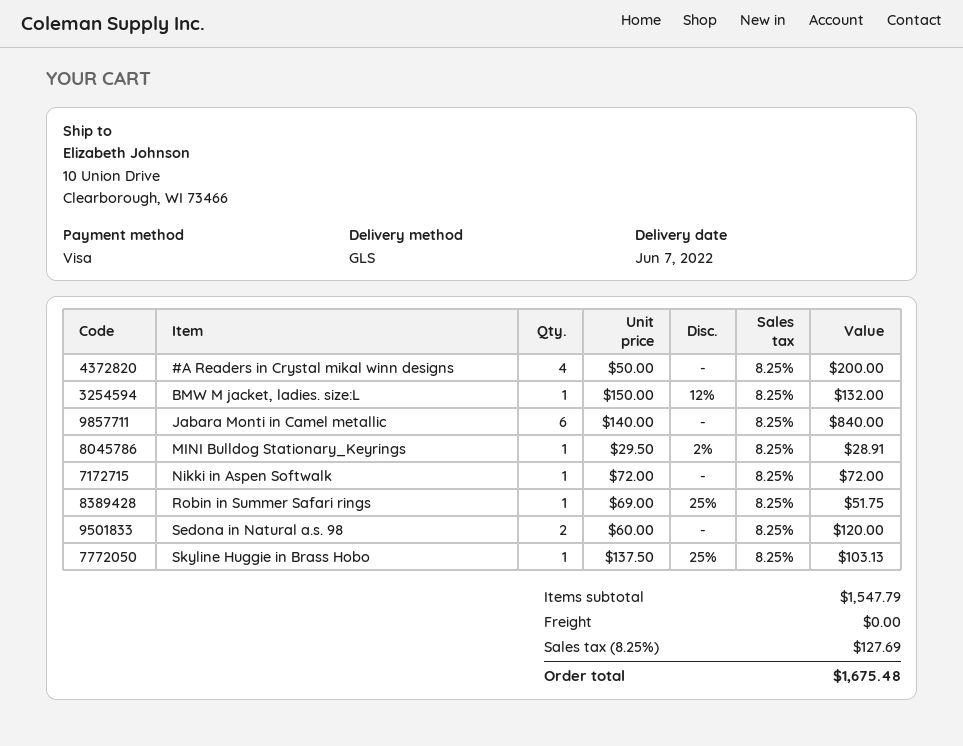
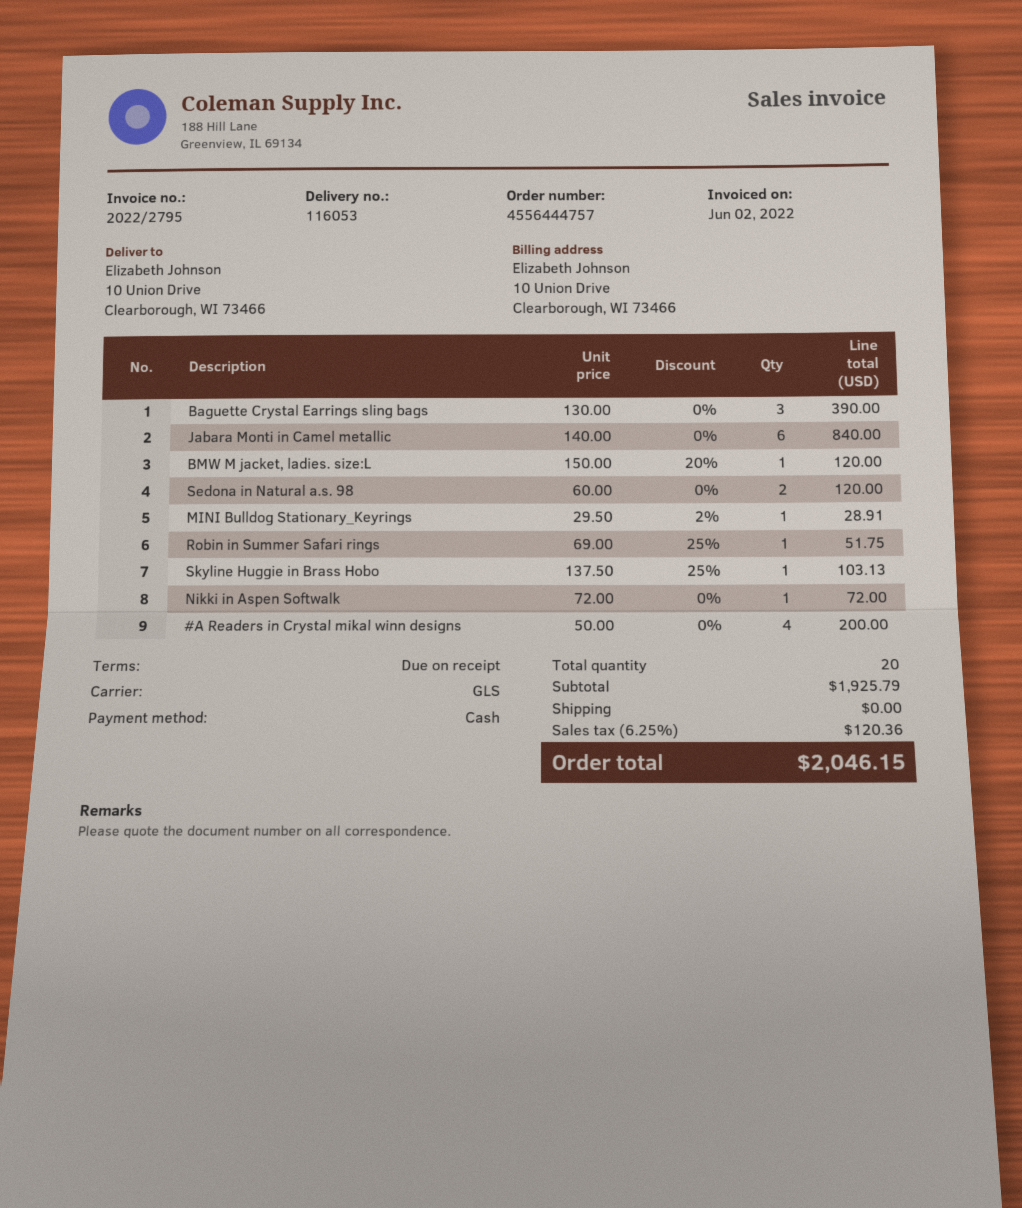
payment method: Visa -> cash
BMW M jacket, ladies. size:L: 1 x 150.00 - 12% = 132.00 -> 1 x 150.00 - 20% = 120.00
Baguette Crystal Earrings sling bags: none -> 3 x 130.00 = 390.00
subtotal: 1547.79 -> 1925.79
tax: 8.25% = 127.69 -> 6.25% = 120.36
total: 1675.48 -> 2046.15

